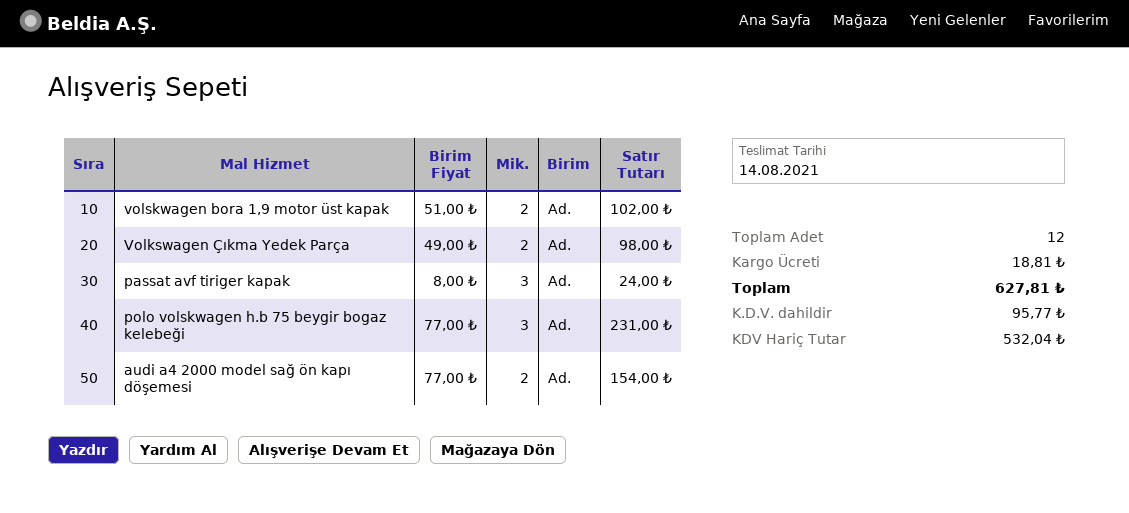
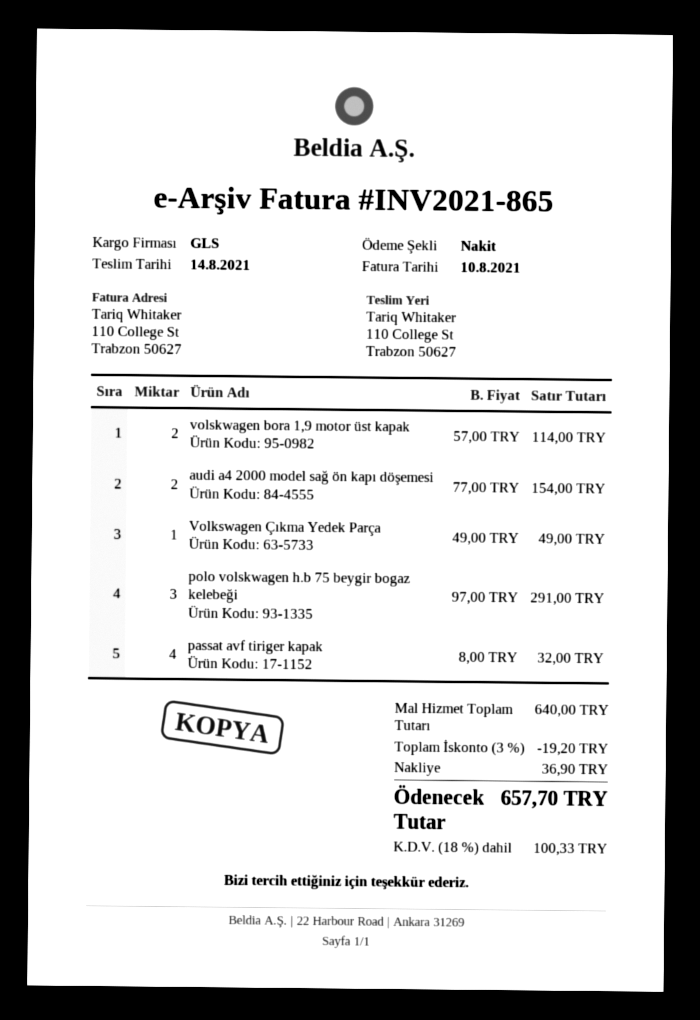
volskwagen bora 1,9 motor üst kapak: 2 x 51.00 = 102.00 -> 2 x 57.00 = 114.00
Volkswagen Çıkma Yedek Parça: 2 x 49.00 = 98.00 -> 1 x 49.00 = 49.00
passat avf tiriger kapak: 3 x 8.00 = 24.00 -> 4 x 8.00 = 32.00
polo volskwagen h.b 75 beygir bogaz kelebeği: 3 x 77.00 = 231.00 -> 3 x 97.00 = 291.00
discount: none -> 3% = 19.20
shipping: 18.81 -> 36.90
tax: 95.77 -> 100.33
total: 627.81 -> 657.70

